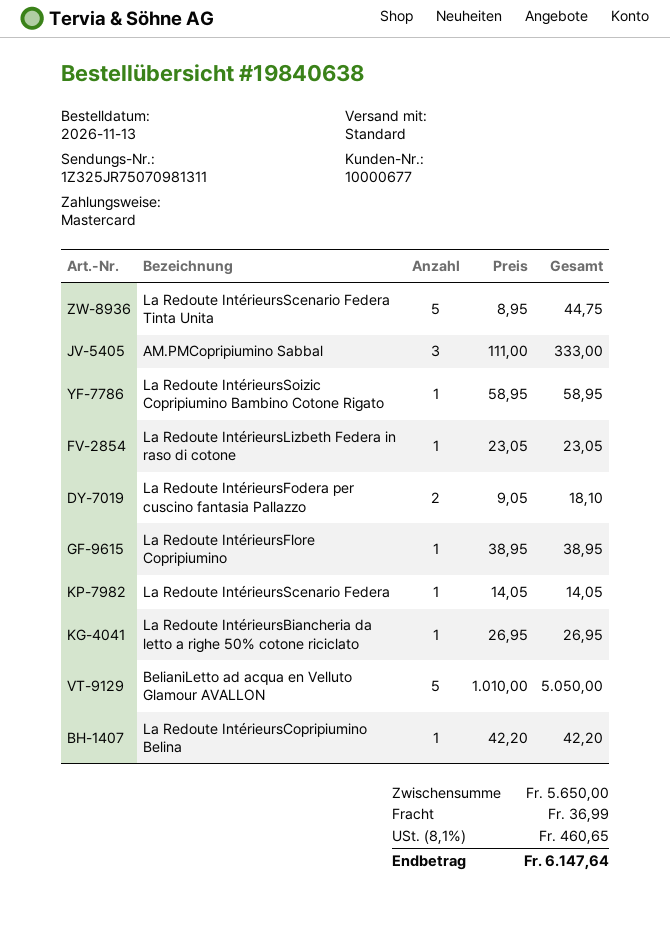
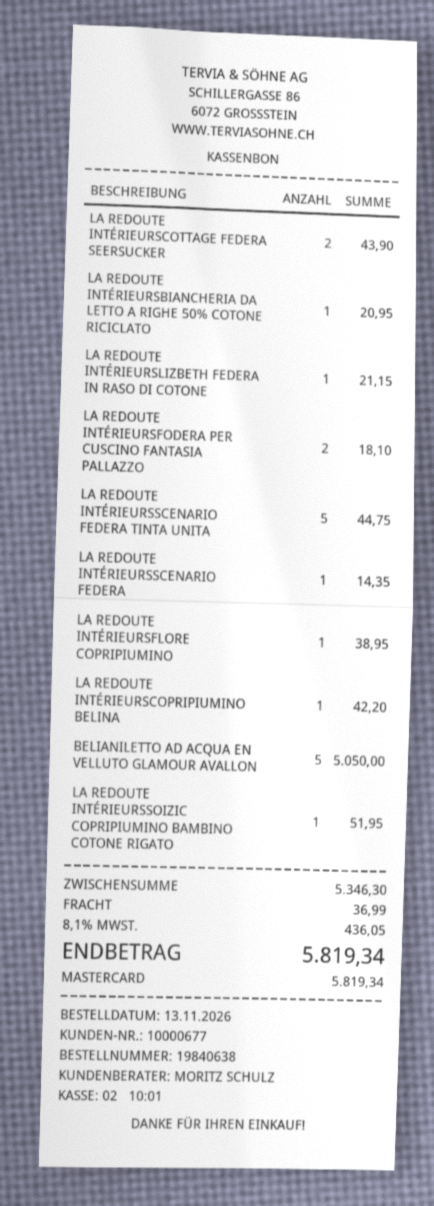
AM.PMCopripiumino Sabbal: 3 for 333.00 -> none
La Redoute IntérieursSoizic Copripiumino Bambino Cotone Rigato: 1 for 58.95 -> 1 for 51.95
La Redoute IntérieursLizbeth Federa in raso di cotone: 1 for 23.05 -> 1 for 21.15
La Redoute IntérieursScenario Federa: 1 for 14.05 -> 1 for 14.35
La Redoute IntérieursBiancheria da letto a righe 50% cotone riciclato: 1 for 26.95 -> 1 for 20.95
LA REDOUTE INTÉRIEURSCOTTAGE FEDERA SEERSUCKER: none -> 2 for 43.90
subtotal: 5650.00 -> 5346.30
tax: 8.1% = 460.65 -> 8.1% = 436.05
total: 6147.64 -> 5819.34

